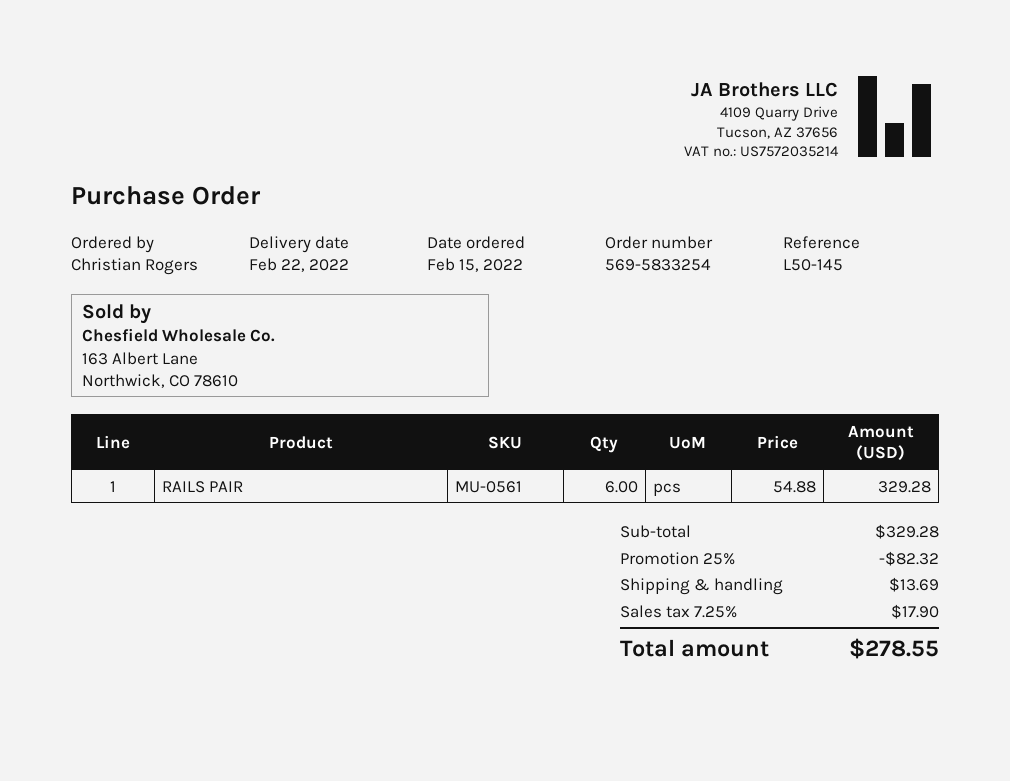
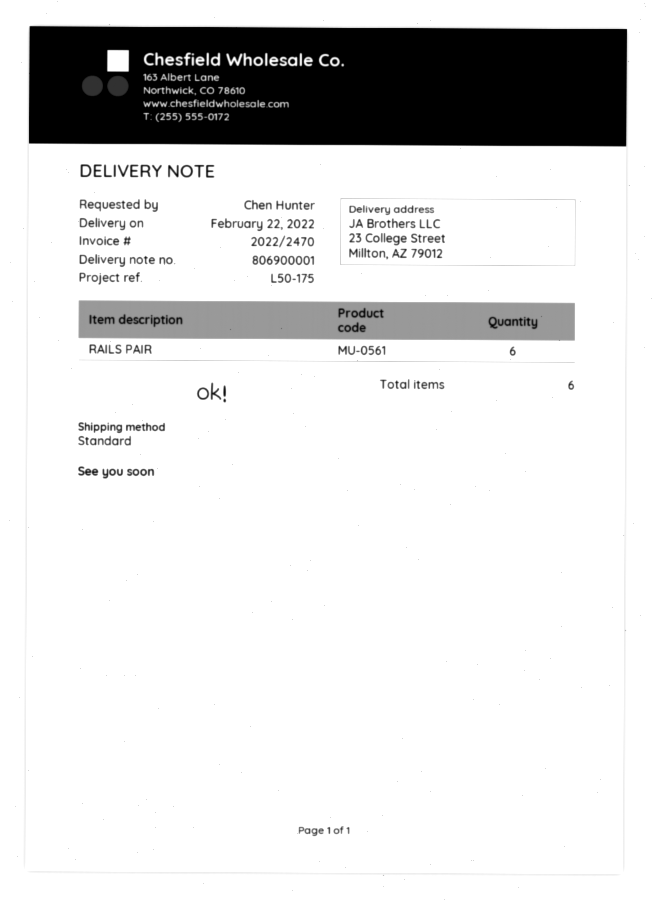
reference: L50-145 -> L50-175
ordered by: Christian Rogers -> Chen Hunter

